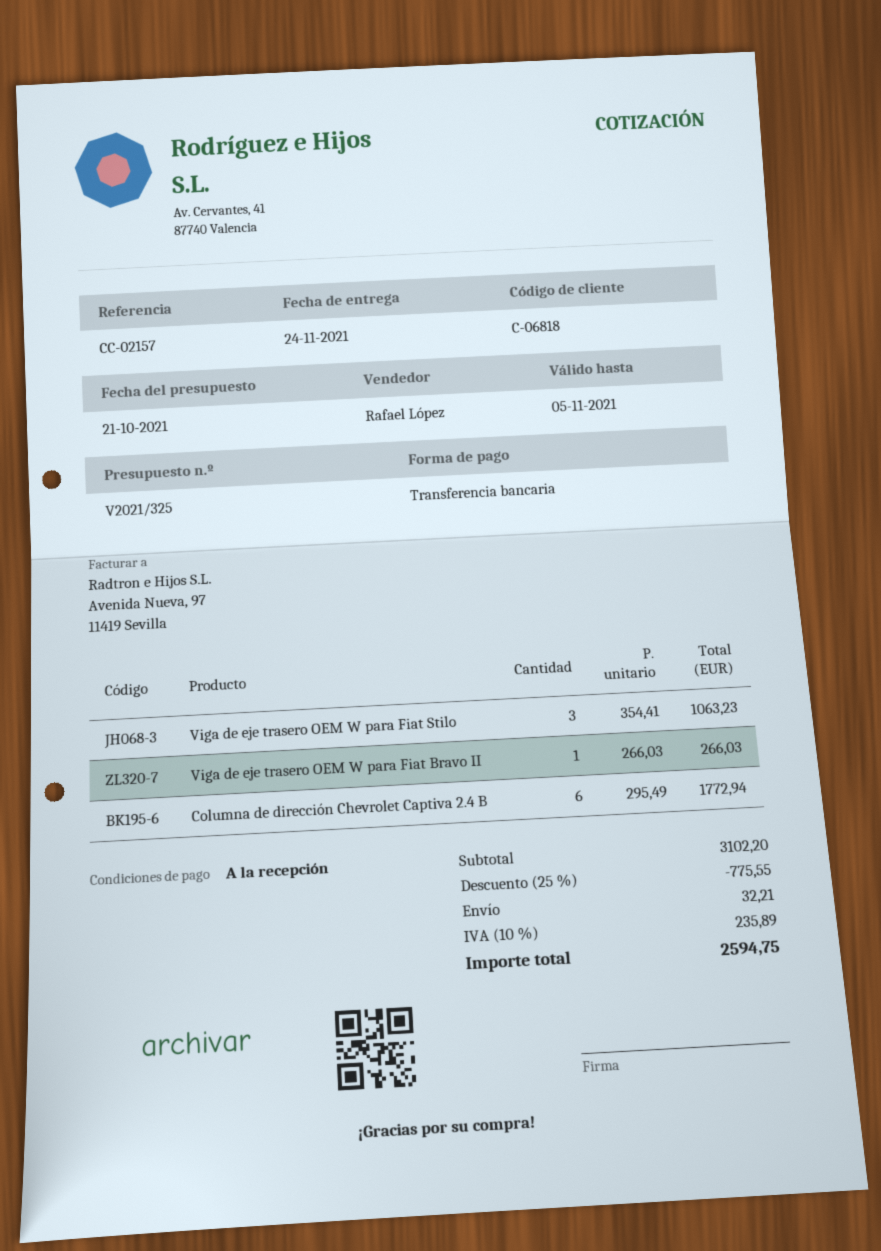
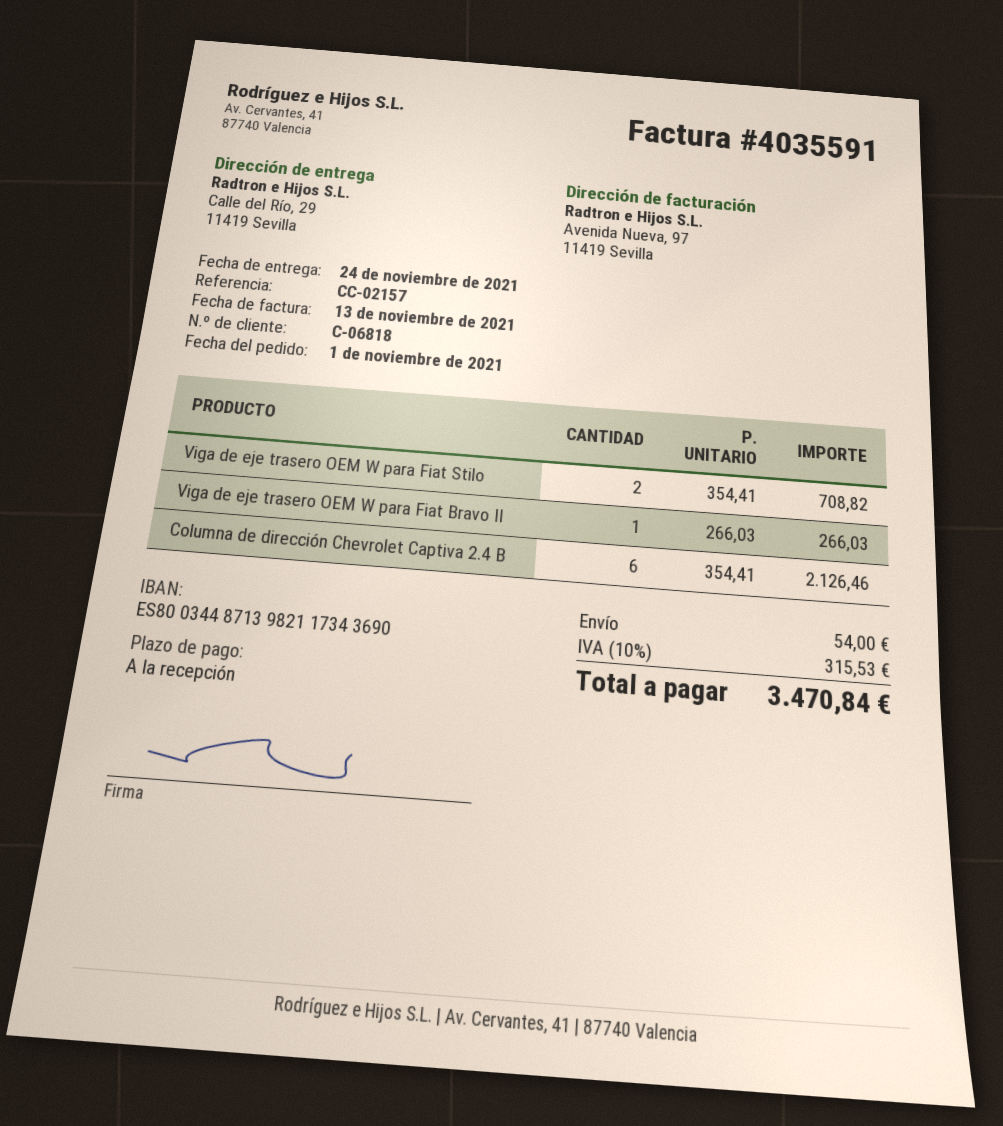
Viga de eje trasero OEM W para Fiat Stilo: 3 x 354.41 = 1063.23 -> 2 x 354.41 = 708.82
Columna de dirección Chevrolet Captiva 2.4 B: 6 x 295.49 = 1772.94 -> 6 x 354.41 = 2126.46
discount: 25% = 775.55 -> none
shipping: 32.21 -> 54.00
tax: 10% = 235.89 -> 10% = 315.53
total: 2594.75 -> 3470.84

